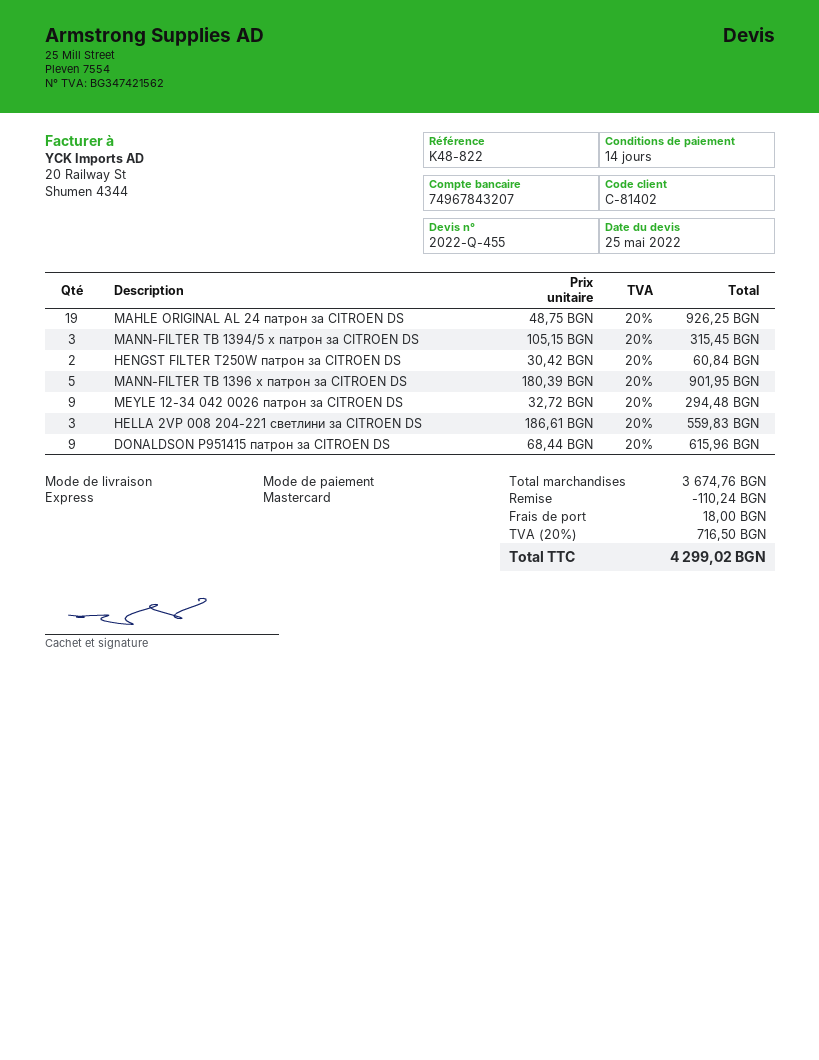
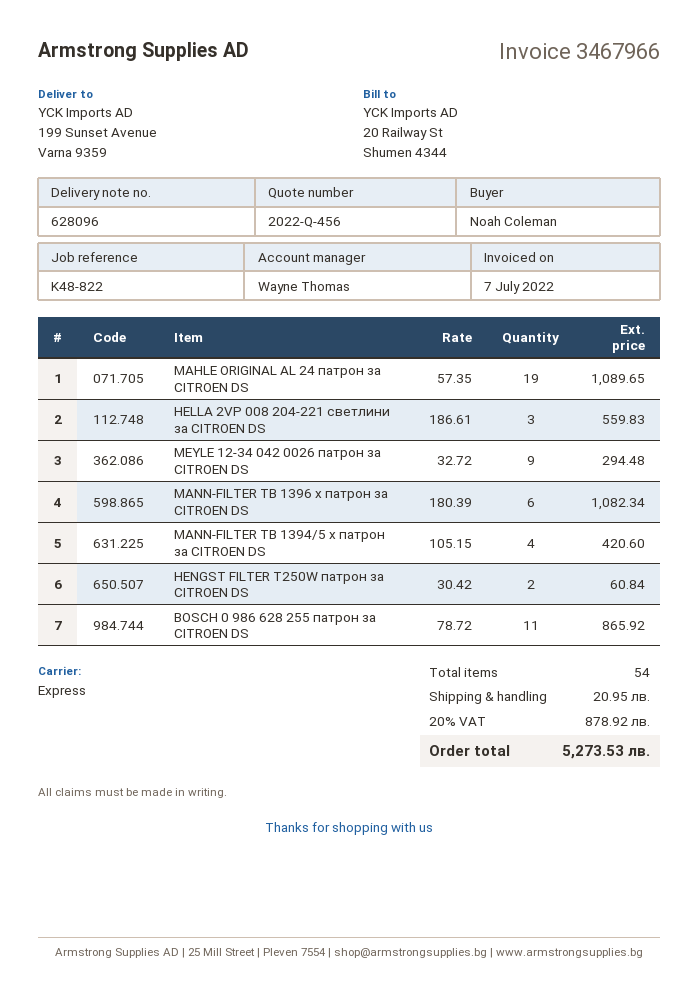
quote number: 2022-Q-455 -> 2022-Q-456
MAHLE ORIGINAL AL 24 патрон за CITROEN DS: 19 x 48.75 = 926.25 -> 19 x 57.35 = 1089.65
MANN-FILTER TB 1394/5 x патрон за CITROEN DS: 3 x 105.15 = 315.45 -> 4 x 105.15 = 420.60
MANN-FILTER TB 1396 x патрон за CITROEN DS: 5 x 180.39 = 901.95 -> 6 x 180.39 = 1082.34
DONALDSON P951415 патрон за CITROEN DS: 9 x 68.44 = 615.96 -> none
BOSCH 0 986 628 255 патрон за CITROEN DS: none -> 11 x 78.72 = 865.92
discount: 110.24 -> none
shipping: 18.00 -> 20.95
tax: 20% = 716.50 -> 20% = 878.92
total: 4299.02 -> 5273.53

